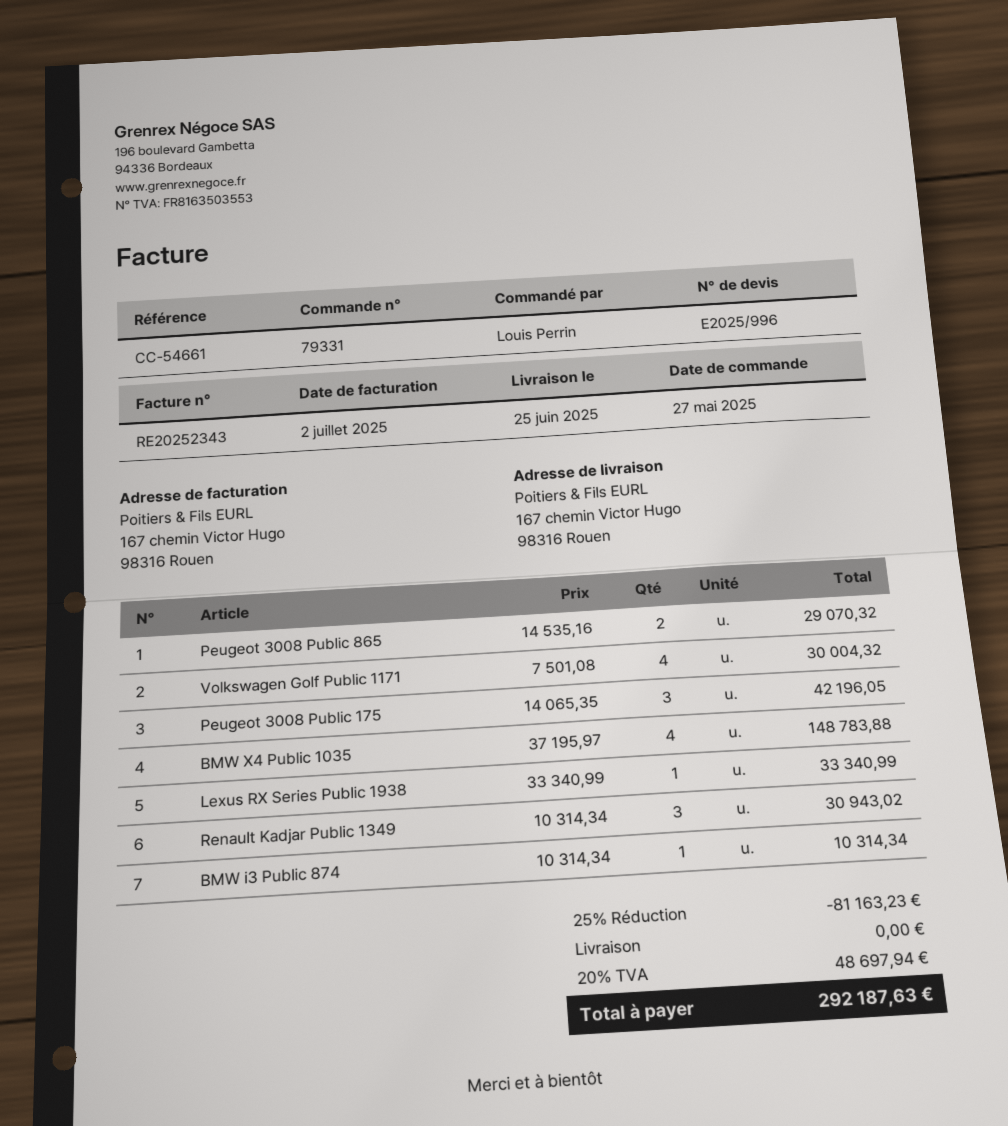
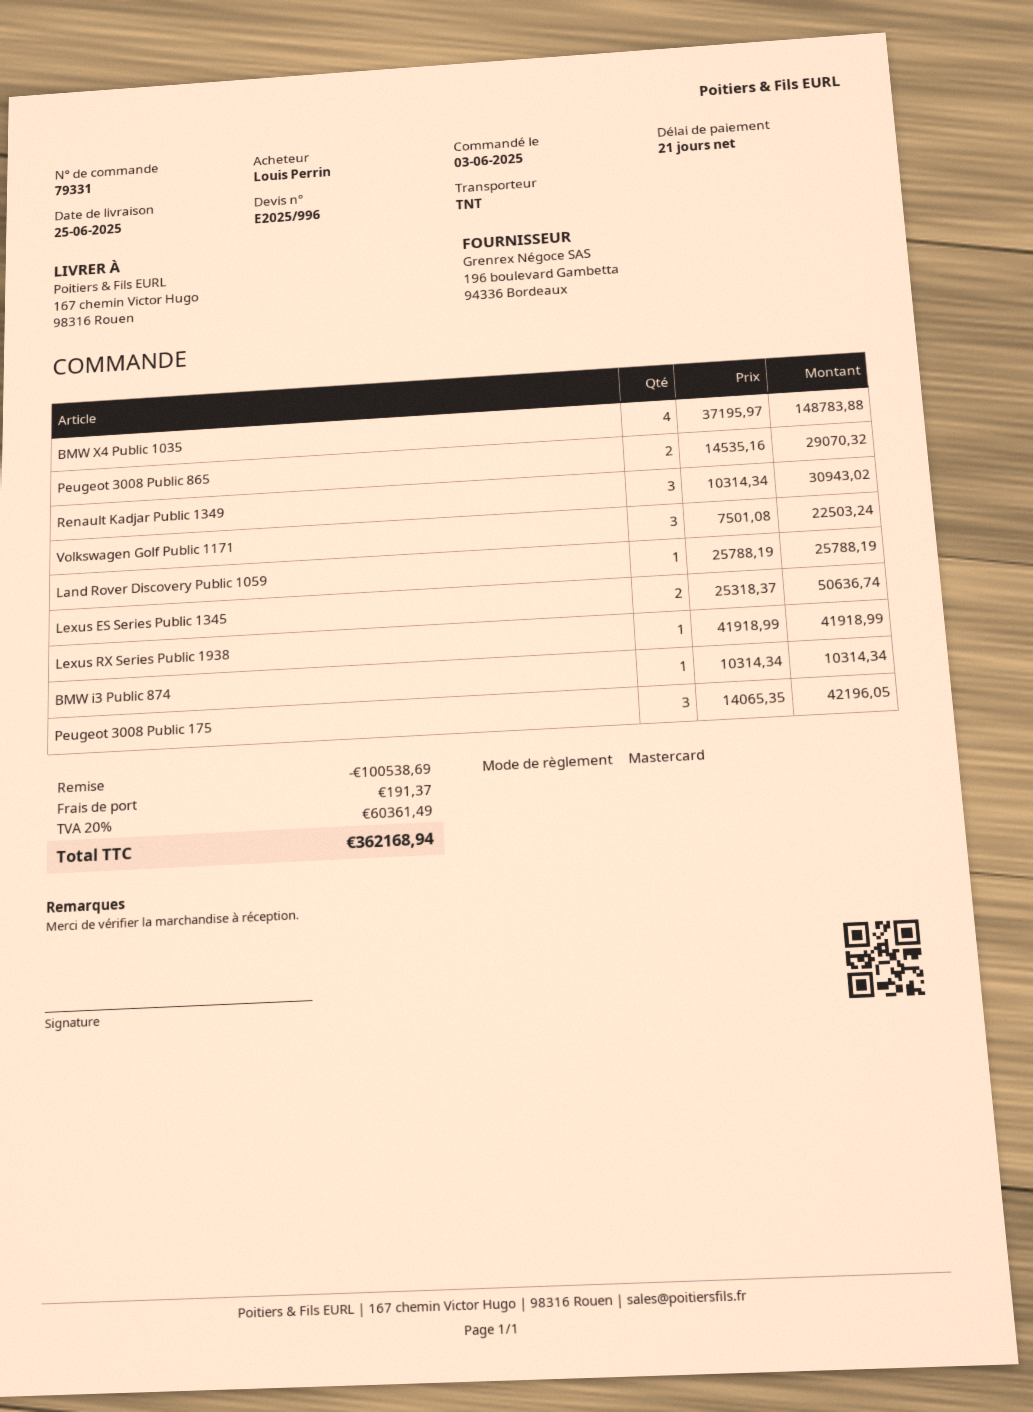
order date: 2025-05-27 -> 2025-06-03
Volkswagen Golf Public 1171: 4 x 7501.08 = 30004.32 -> 3 x 7501.08 = 22503.24
Lexus RX Series Public 1938: 1 x 33340.99 = 33340.99 -> 1 x 41918.99 = 41918.99
Land Rover Discovery Public 1059: none -> 1 x 25788.19 = 25788.19
Lexus ES Series Public 1345: none -> 2 x 25318.37 = 50636.74
discount: 81163.23 -> 100538.69
shipping: 0.00 -> 191.37
tax: 20% = 48697.94 -> 20% = 60361.49
total: 292187.63 -> 362168.94

